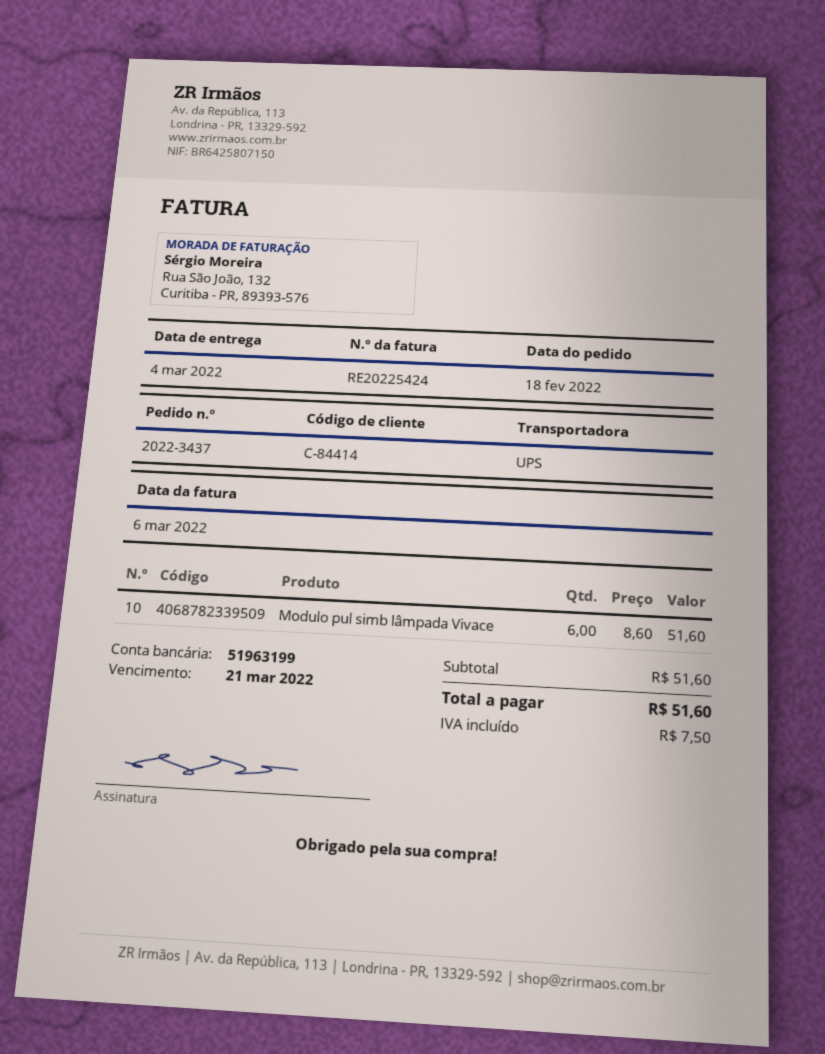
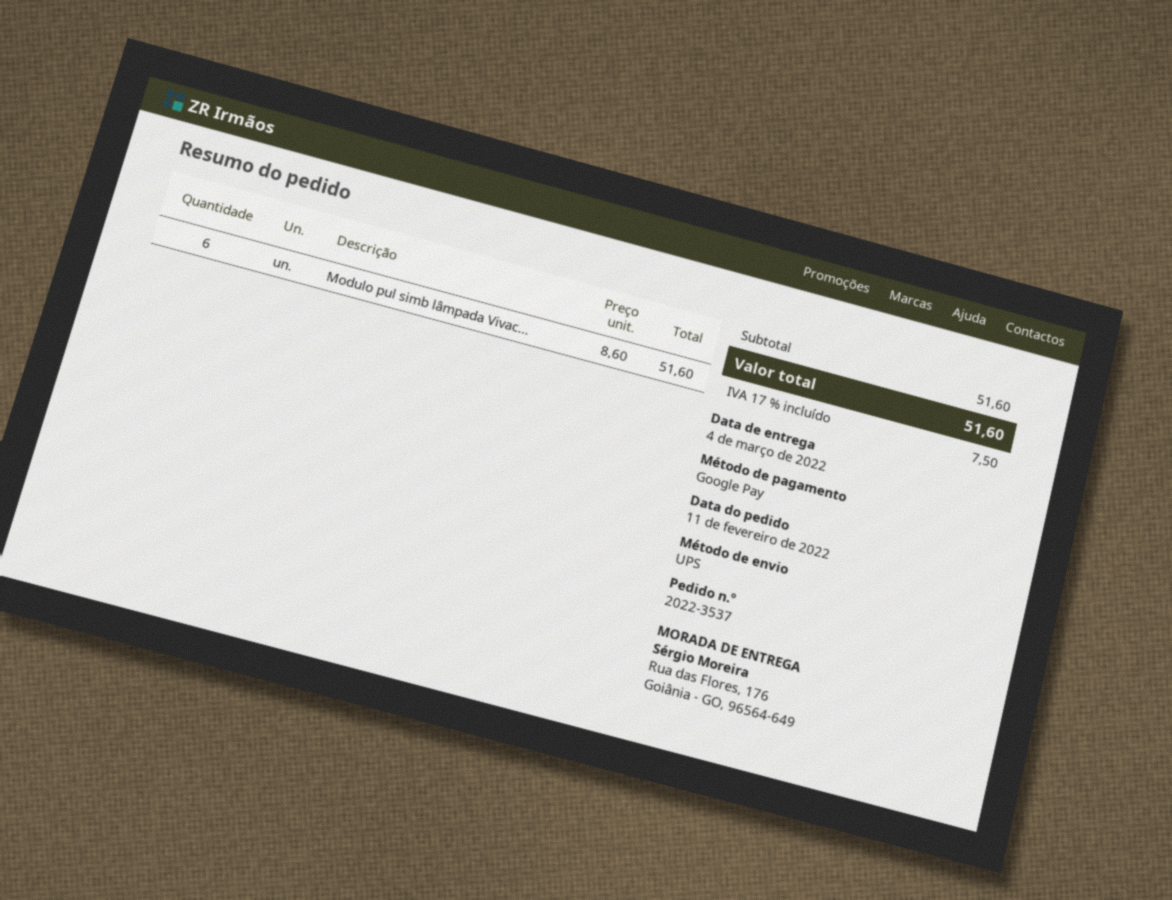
order number: 2022-3437 -> 2022-3537
order date: 2022-02-18 -> 2022-02-11

